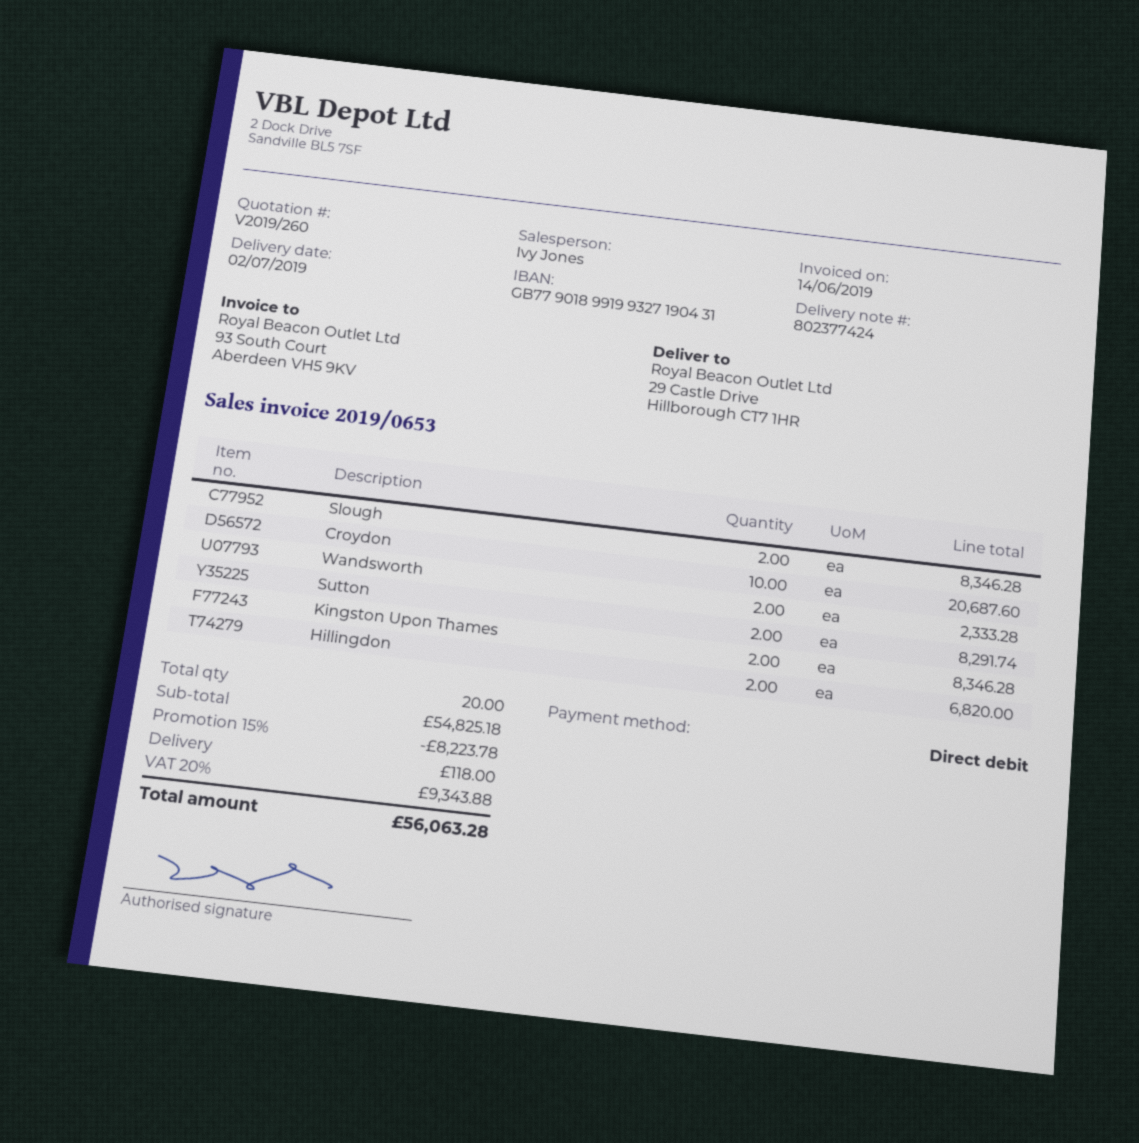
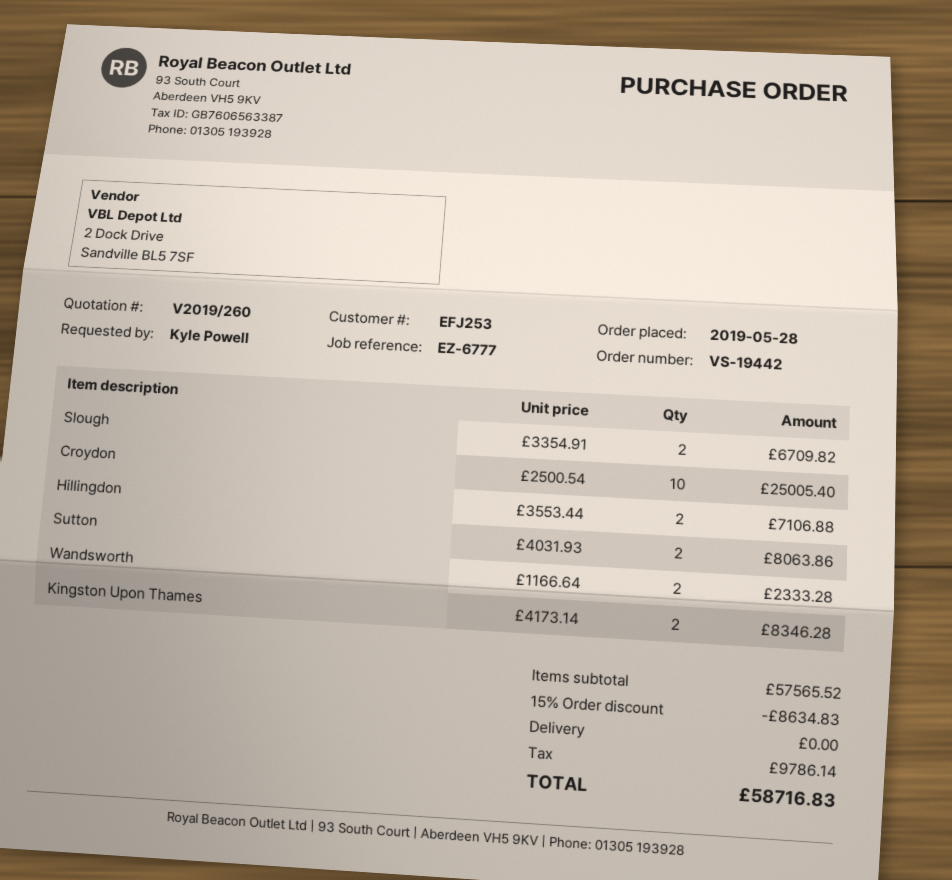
Slough: 2 for 8346.28 -> 2 for 6709.82
Croydon: 10 for 20687.60 -> 10 for 25005.40
Sutton: 2 for 8291.74 -> 2 for 8063.86
Hillingdon: 2 for 6820.00 -> 2 for 7106.88
subtotal: 54825.18 -> 57565.52
discount: 15% = 8223.78 -> 15% = 8634.83
shipping: 118.00 -> 0.00
tax: 9343.88 -> 9786.14
total: 56063.28 -> 58716.83

